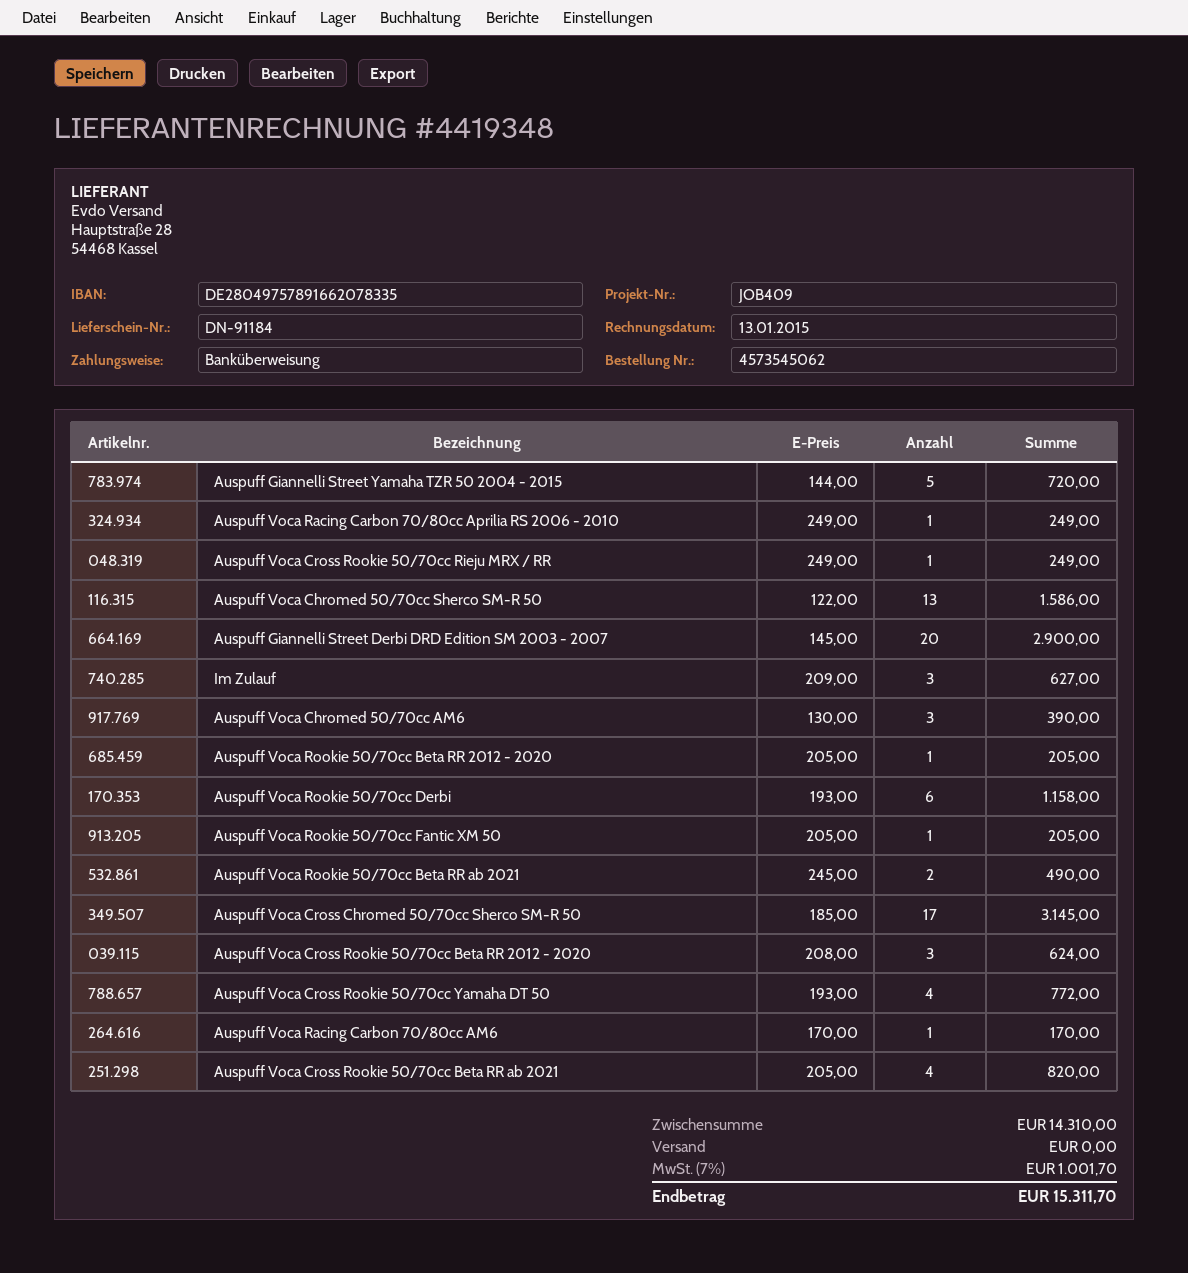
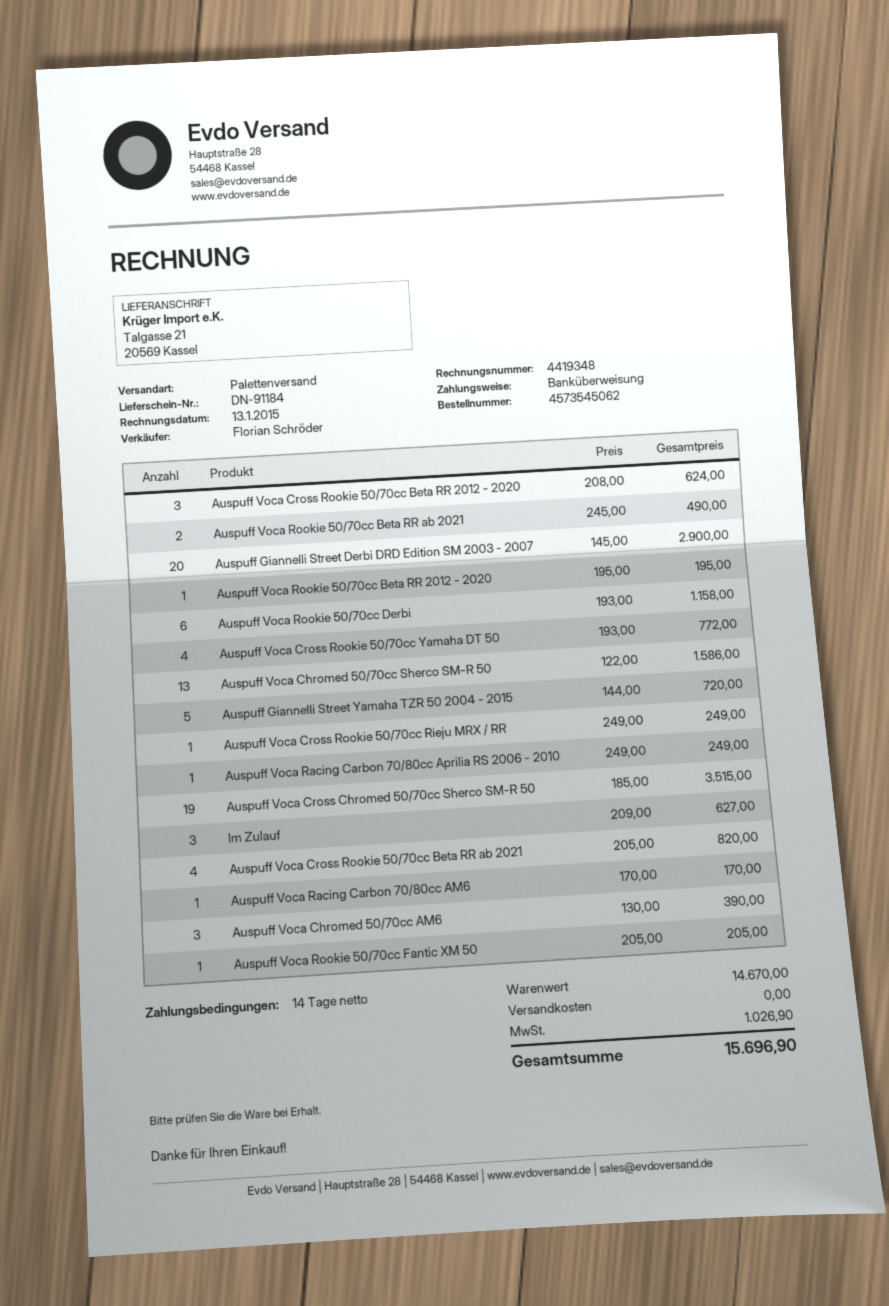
Auspuff Voca Rookie 50/70cc Beta RR 2012 - 2020: 1 x 205.00 = 205.00 -> 1 x 195.00 = 195.00
Auspuff Voca Cross Chromed 50/70cc Sherco SM-R 50: 17 x 185.00 = 3145.00 -> 19 x 185.00 = 3515.00
subtotal: 14310.00 -> 14670.00
tax: 1001.70 -> 1026.90
total: 15311.70 -> 15696.90

